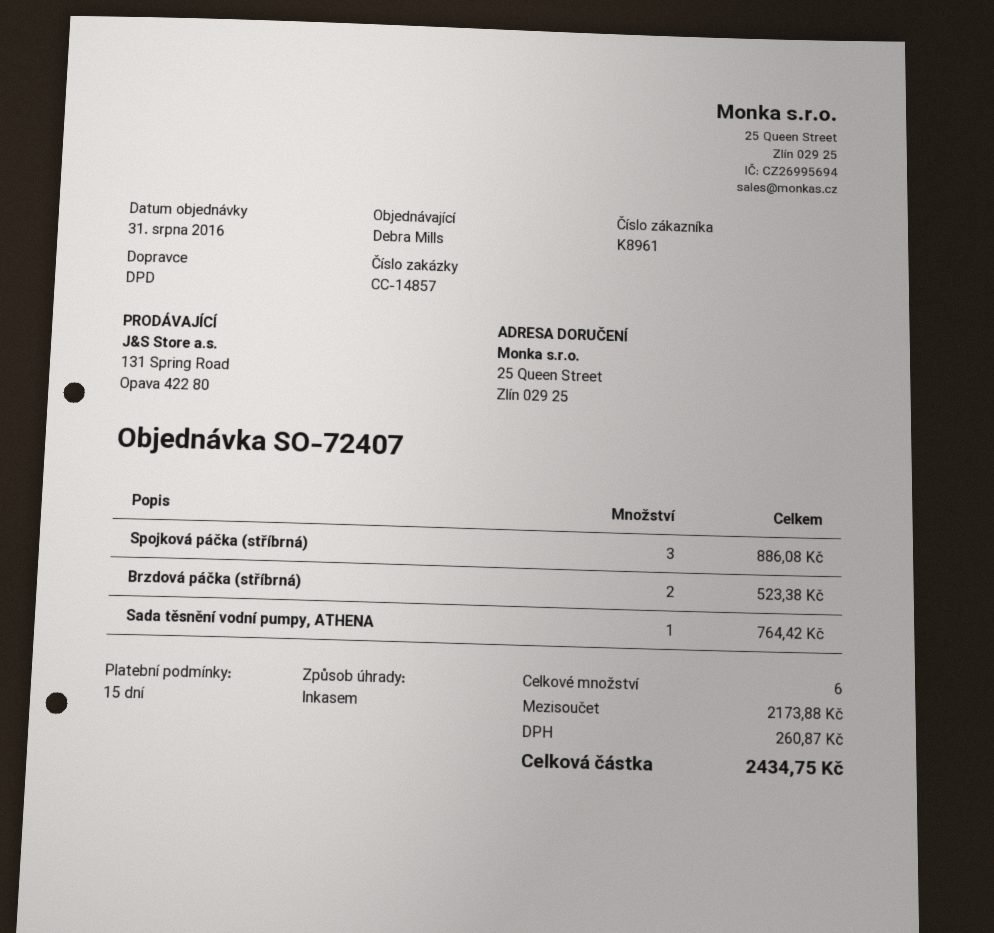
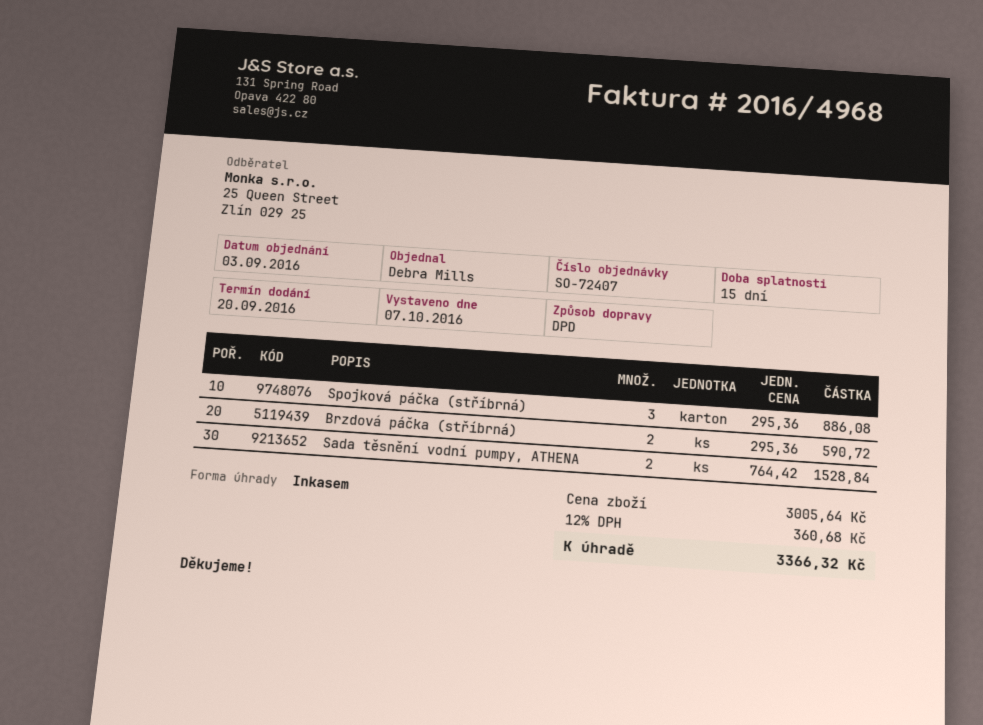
order date: 2016-08-31 -> 2016-09-03
Brzdová páčka (stříbrná): 2 for 523.38 -> 2 for 590.72
Sada těsnění vodní pumpy, ATHENA: 1 for 764.42 -> 2 for 1528.84
subtotal: 2173.88 -> 3005.64
tax: 260.87 -> 360.68
total: 2434.75 -> 3366.32

